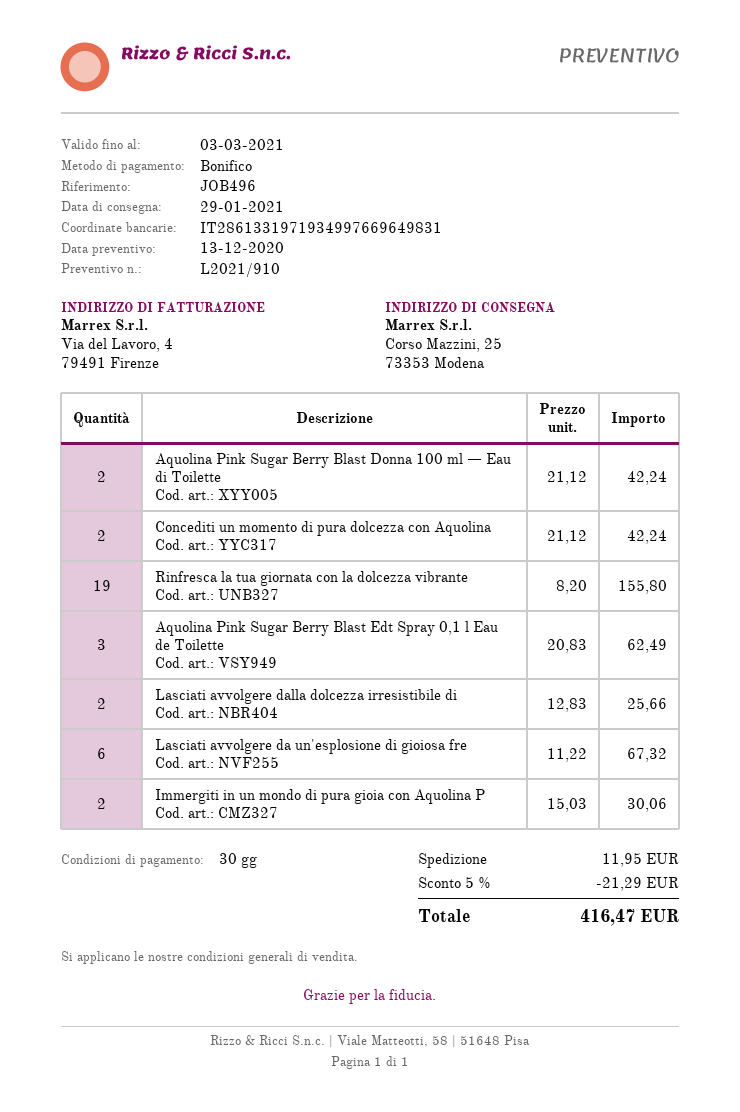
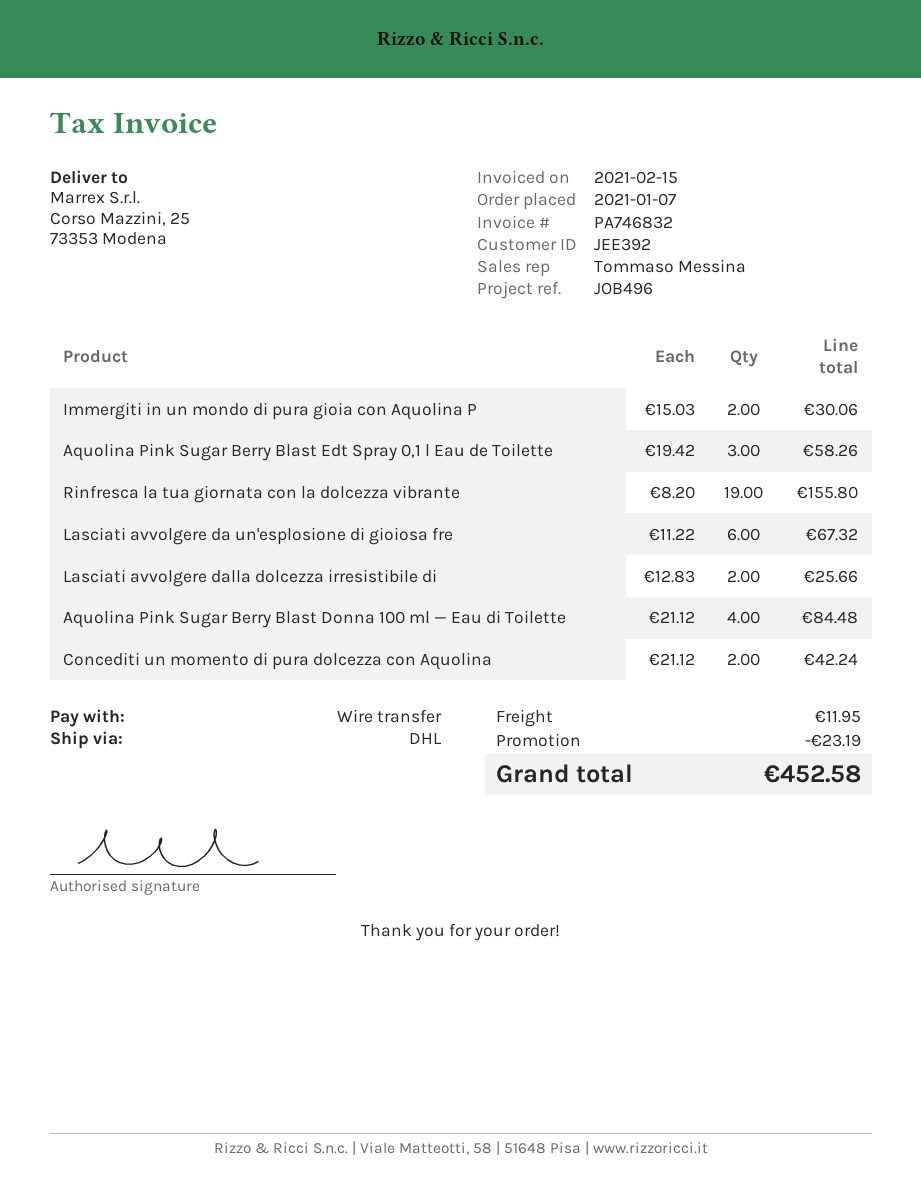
Aquolina Pink Sugar Berry Blast Donna 100 ml — Eau di Toilette: 2 x 21.12 = 42.24 -> 4 x 21.12 = 84.48
Aquolina Pink Sugar Berry Blast Edt Spray 0,1 l Eau de Toilette: 3 x 20.83 = 62.49 -> 3 x 19.42 = 58.26
discount: 21.29 -> 23.19
total: 416.47 -> 452.58

